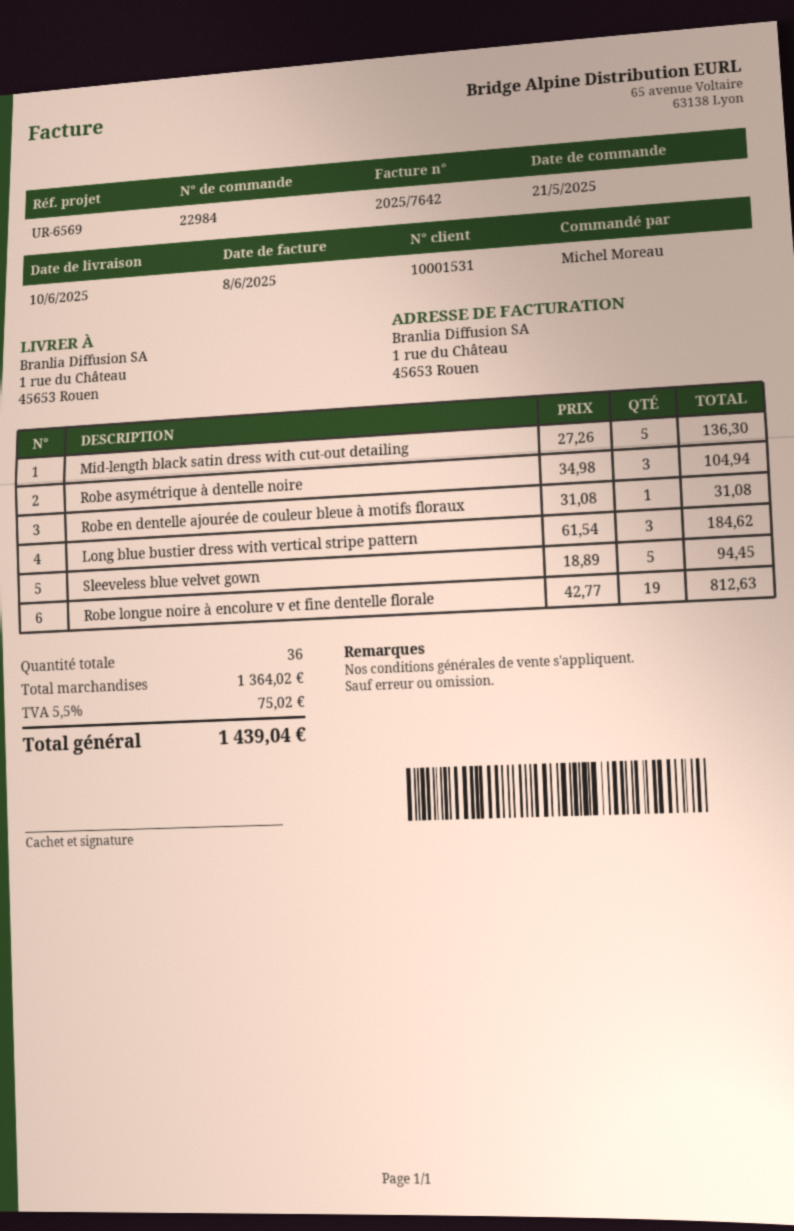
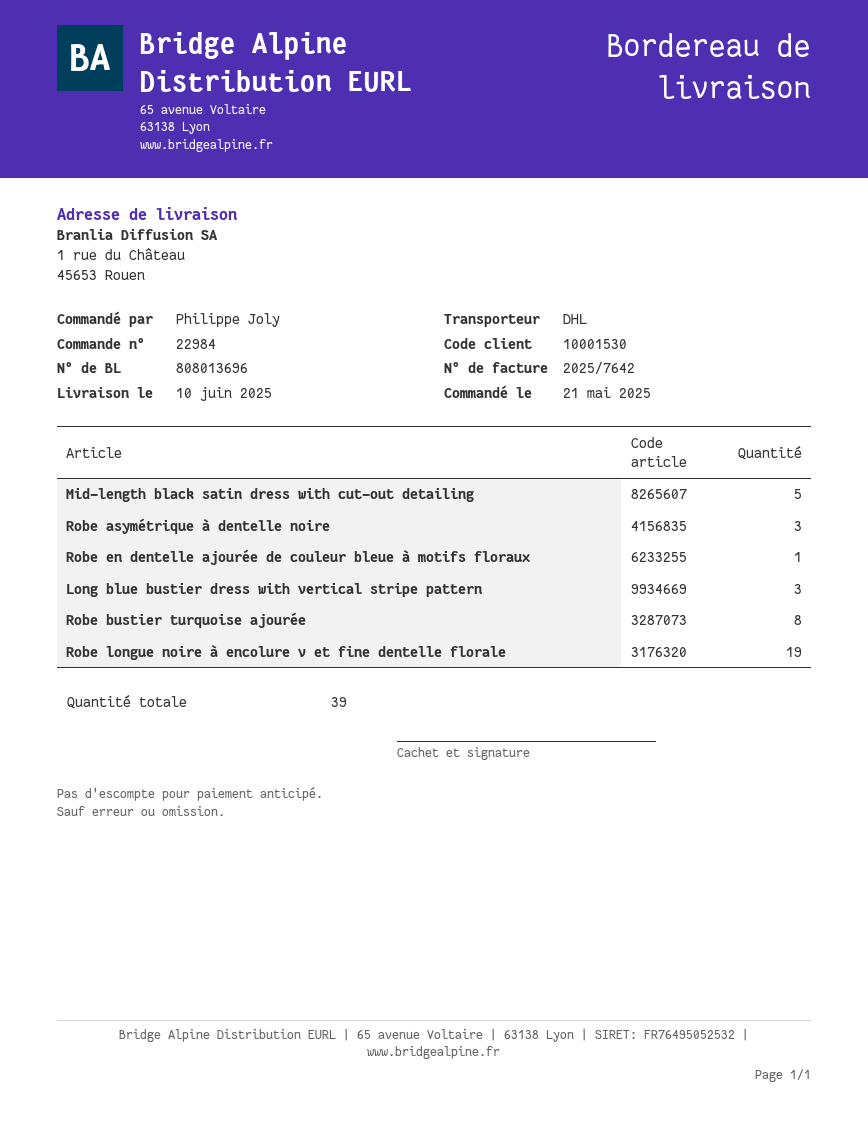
customer number: 10001531 -> 10001530
ordered by: Michel Moreau -> Philippe Joly
Sleeveless blue velvet gown: 5 -> none
Robe bustier turquoise ajourée: none -> 8
total quantity: 36 -> 39

